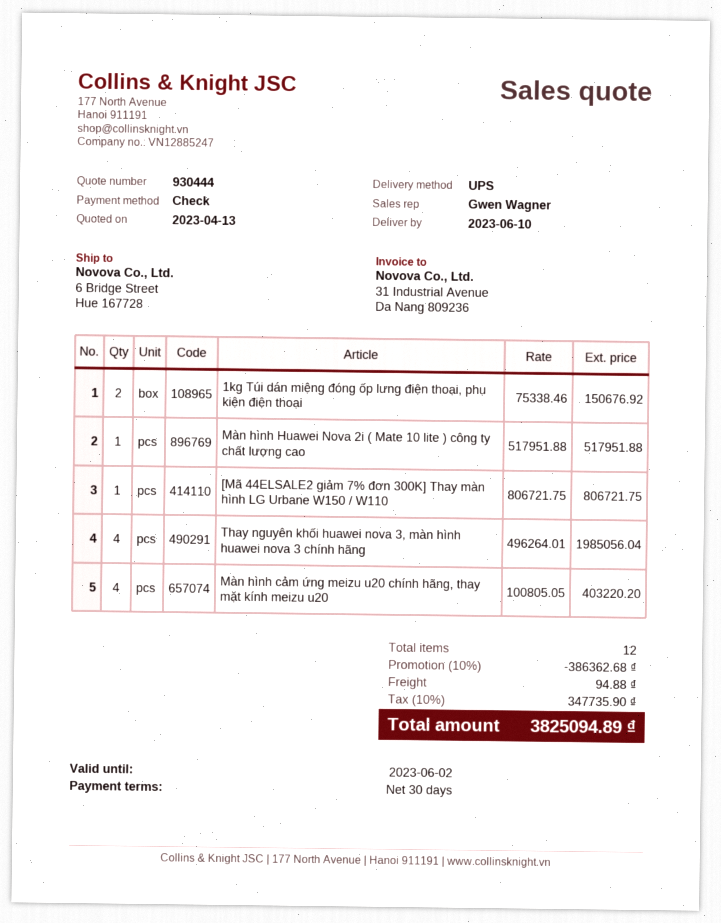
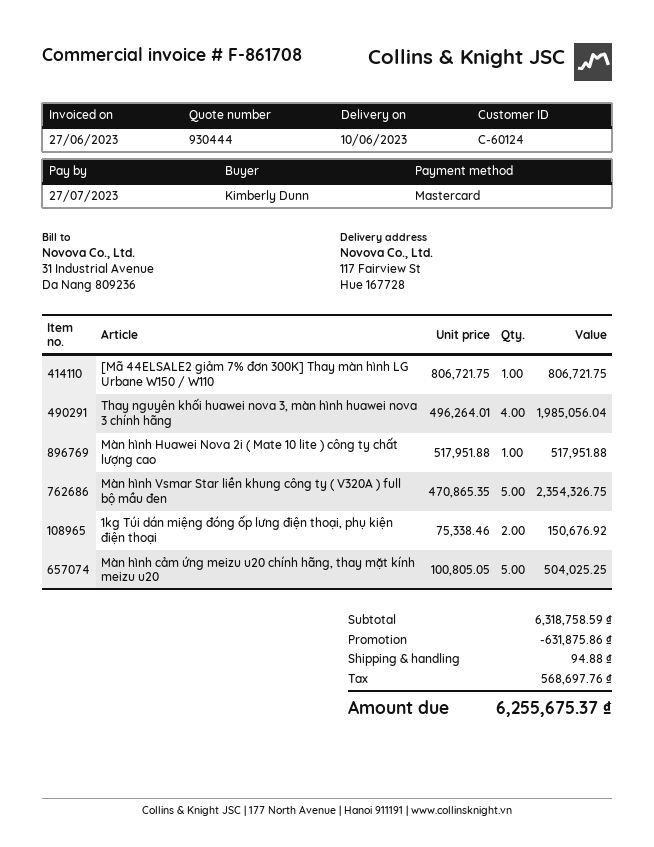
payment method: cheque -> Mastercard
ship to: 6 Bridge Street, Hue 167728 -> 117 Fairview St, Hue 167728
Màn hình cảm ứng meizu u20 chính hãng, thay mặt kính meizu u20: 4 x 100805.05 = 403220.20 -> 5 x 100805.05 = 504025.25
Màn hình Vsmar Star liền khung công ty ( V320A ) full bộ mầu đen: none -> 5 x 470865.35 = 2354326.75
discount: 386362.68 -> 631875.86
tax: 347735.90 -> 568697.76
total: 3825094.89 -> 6255675.37

